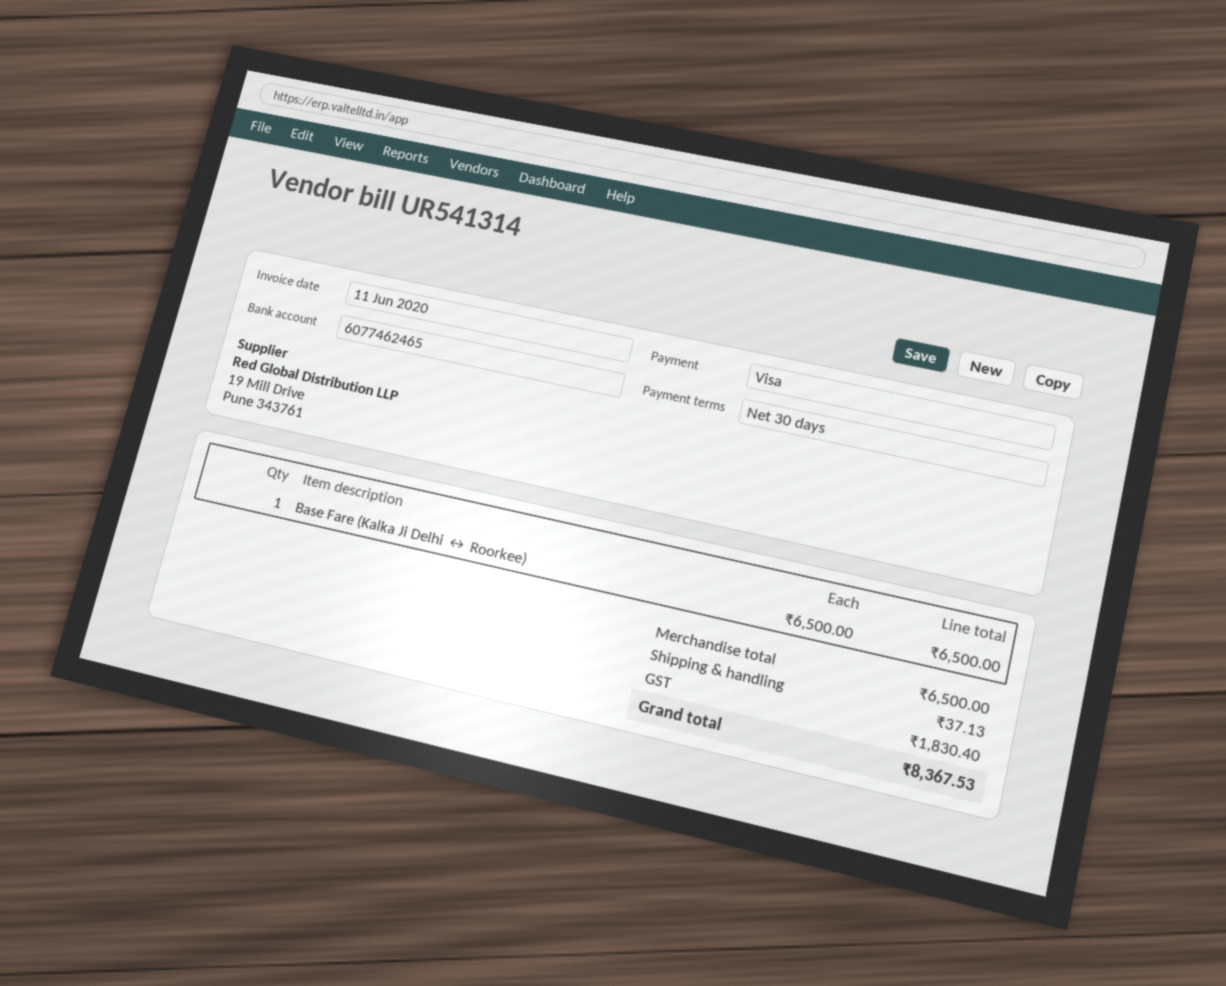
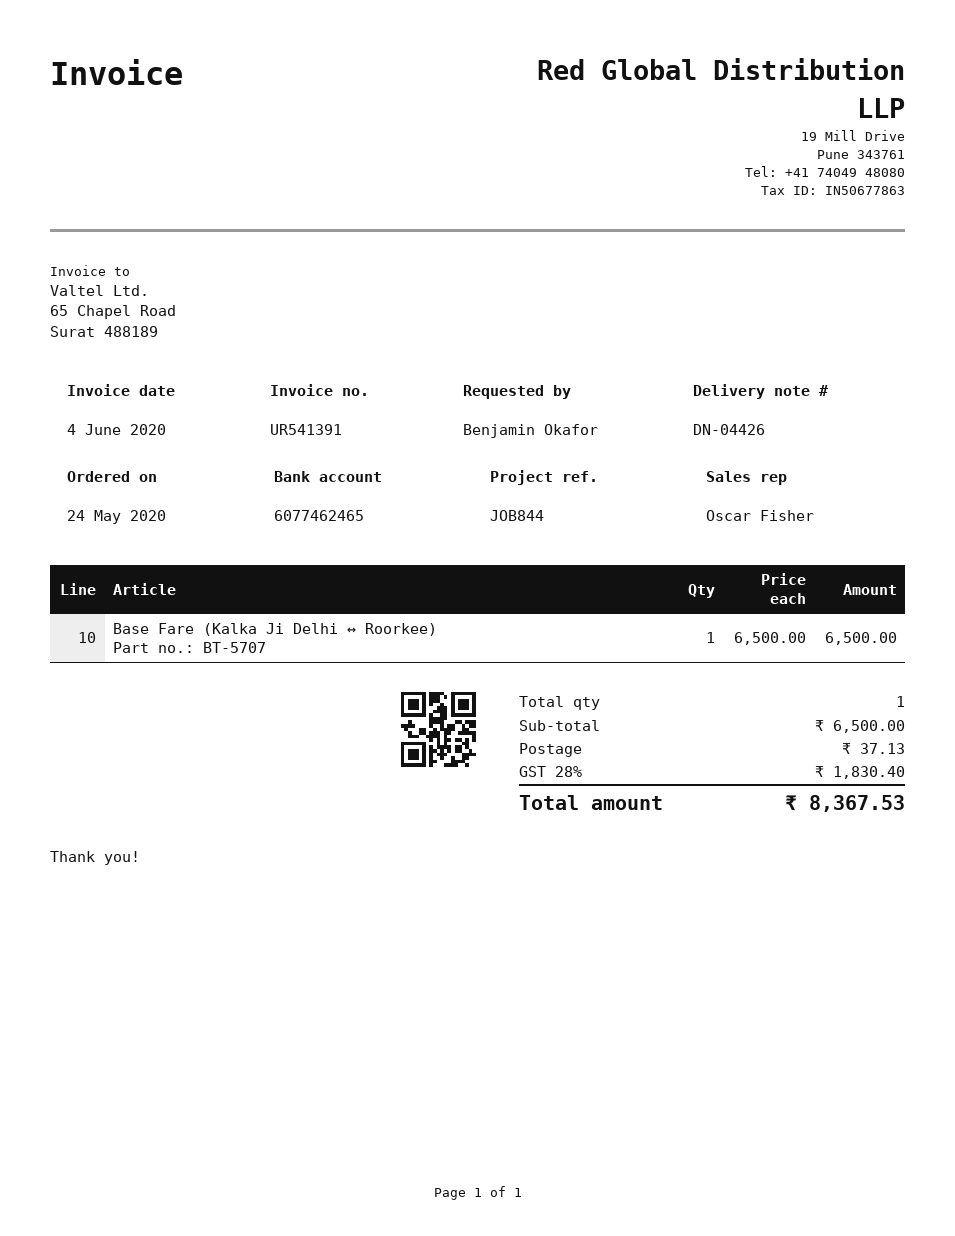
invoice number: UR541314 -> UR541391
invoice date: 2020-06-11 -> 2020-06-04

